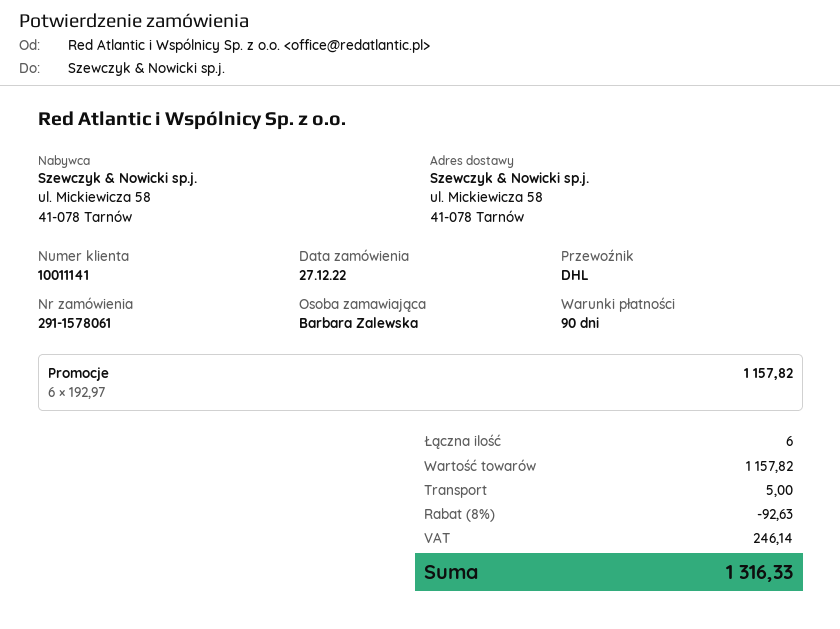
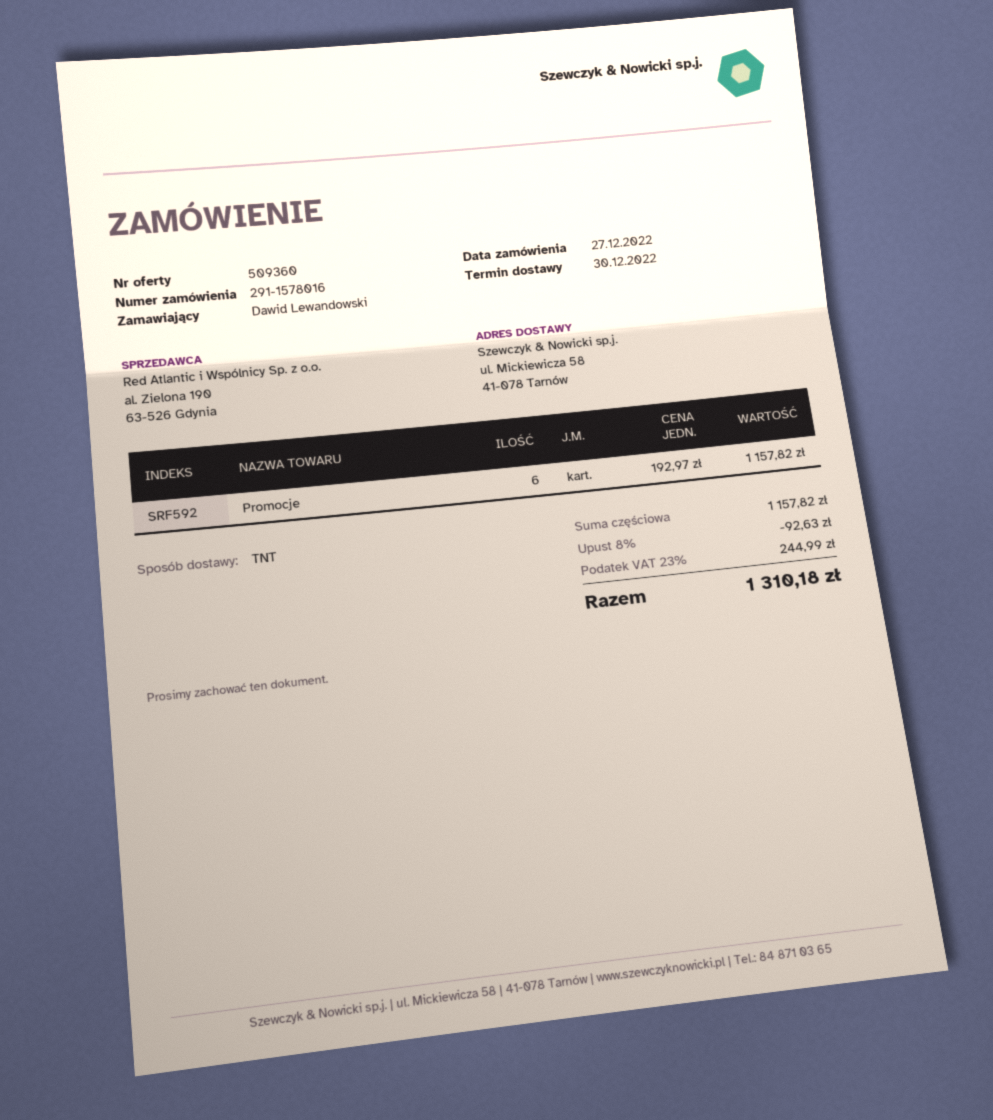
order number: 291-1578061 -> 291-1578016
ordered by: Barbara Zalewska -> Dawid Lewandowski
shipping method: DHL -> TNT
shipping: 5.00 -> none
tax: 246.14 -> 244.99
total: 1316.33 -> 1310.18

